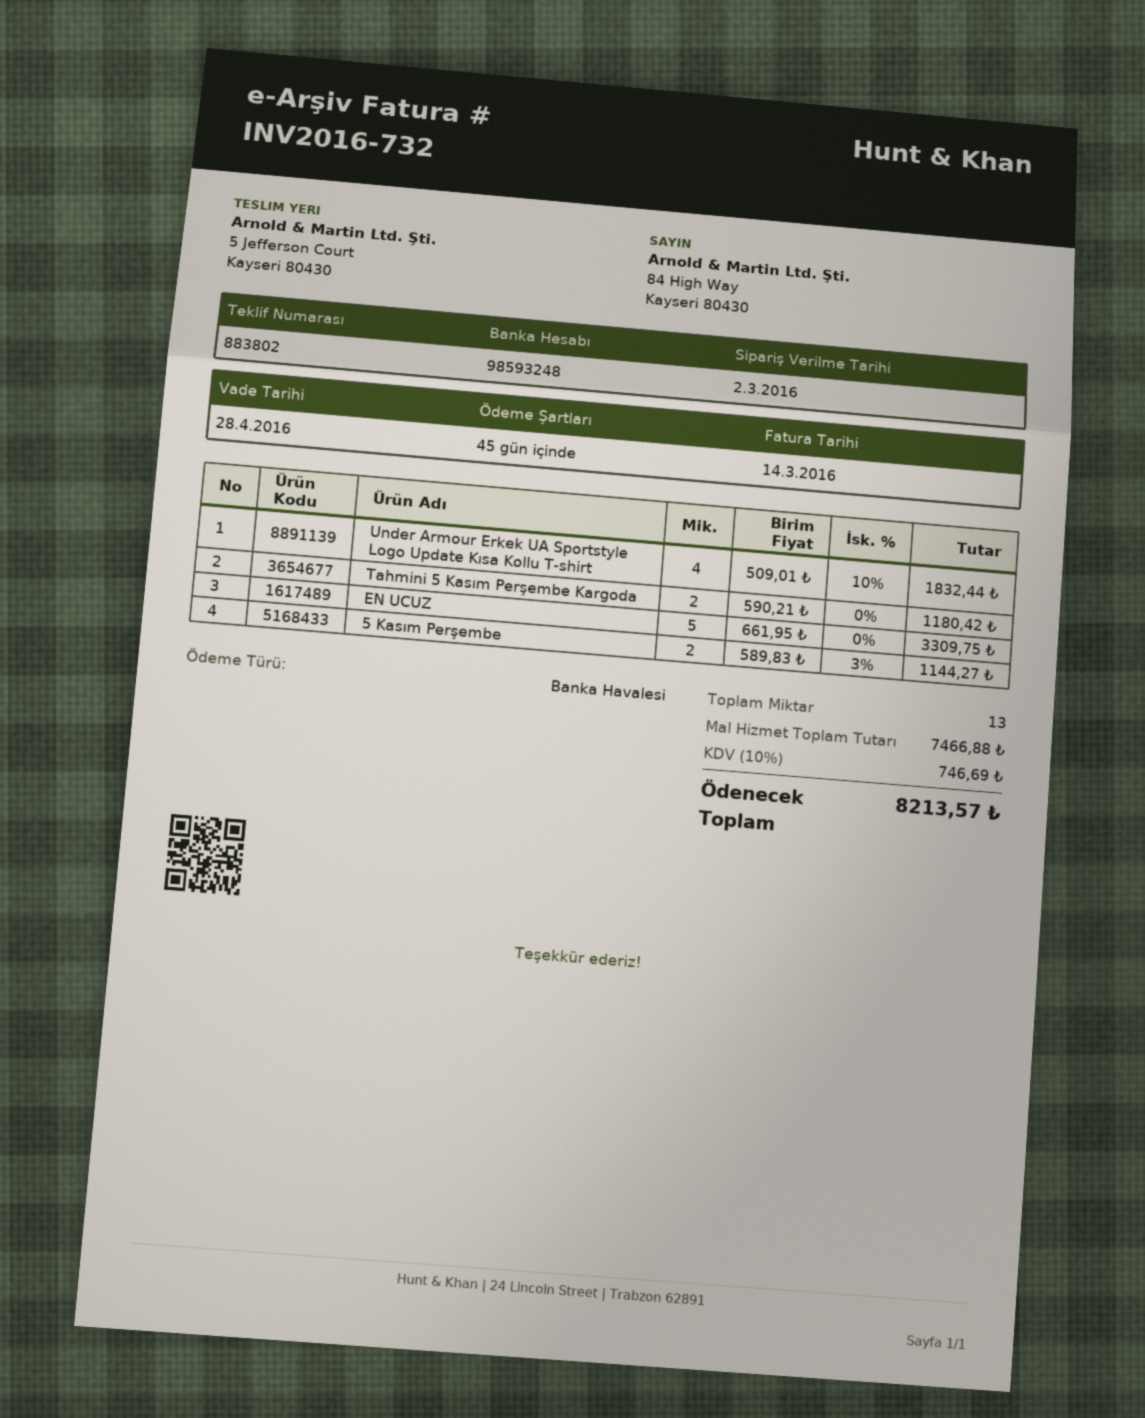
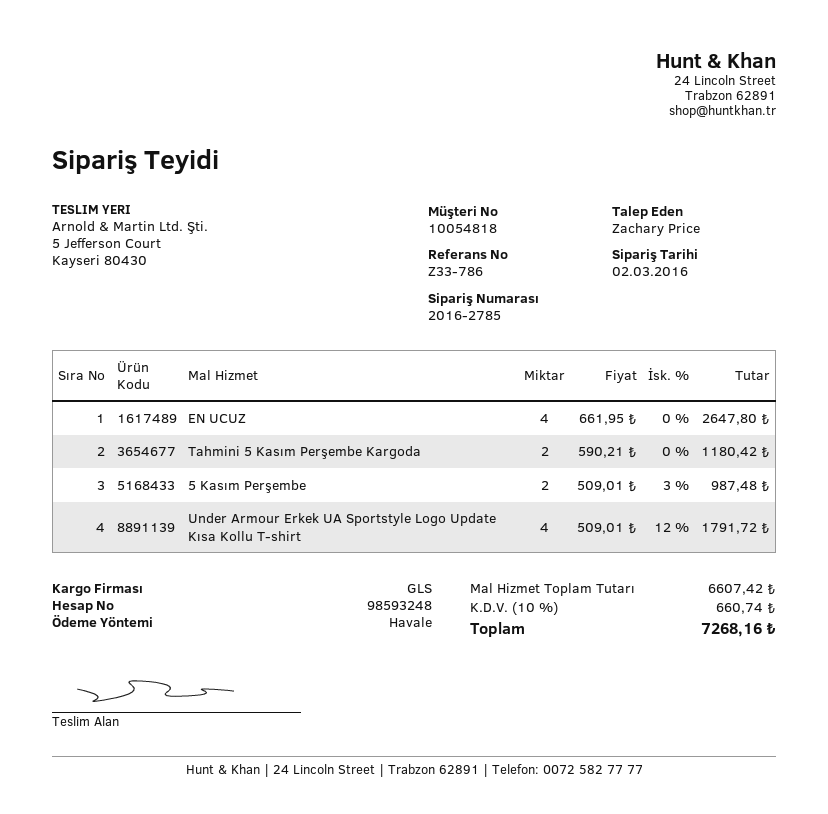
Under Armour Erkek UA Sportstyle Logo Update Kısa Kollu T-shirt: 4 x 509.01 - 10% = 1832.44 -> 4 x 509.01 - 12% = 1791.72
EN UCUZ: 5 x 661.95 = 3309.75 -> 4 x 661.95 = 2647.80
5 Kasım Perşembe: 2 x 589.83 - 3% = 1144.27 -> 2 x 509.01 - 3% = 987.48
subtotal: 7466.88 -> 6607.42
tax: 10% = 746.69 -> 10% = 660.74
total: 8213.57 -> 7268.16

